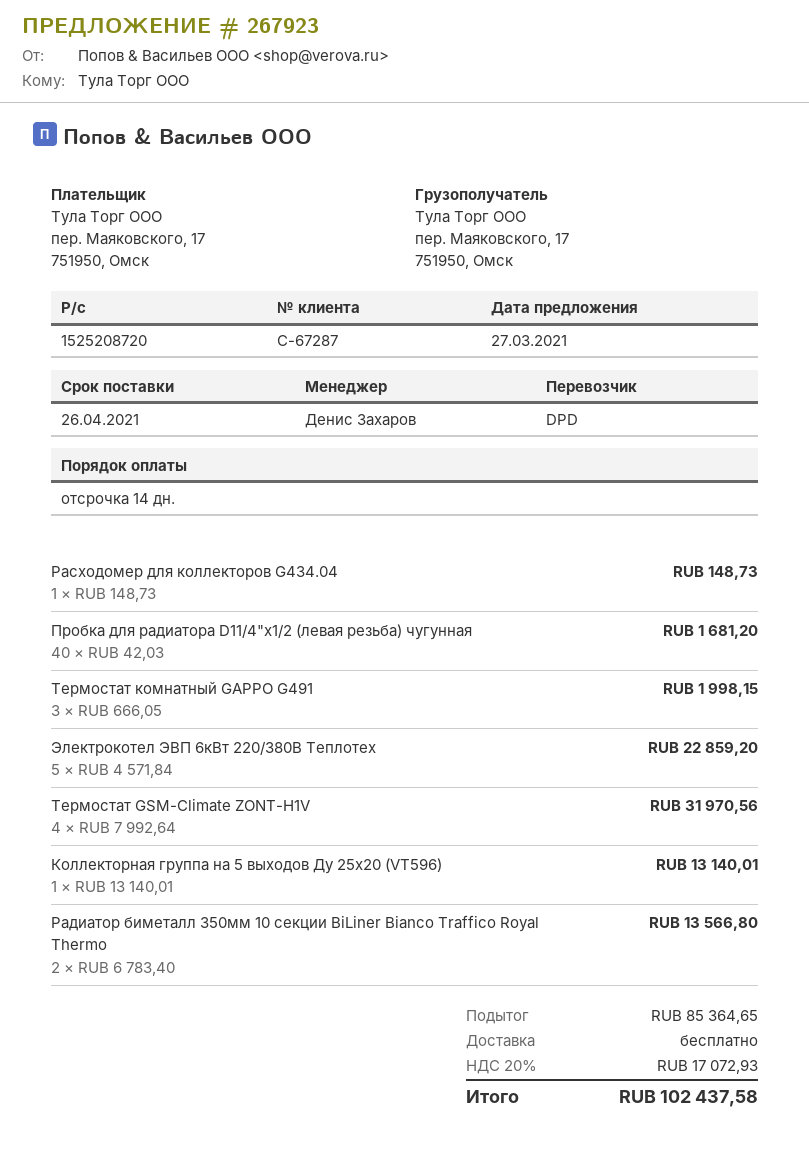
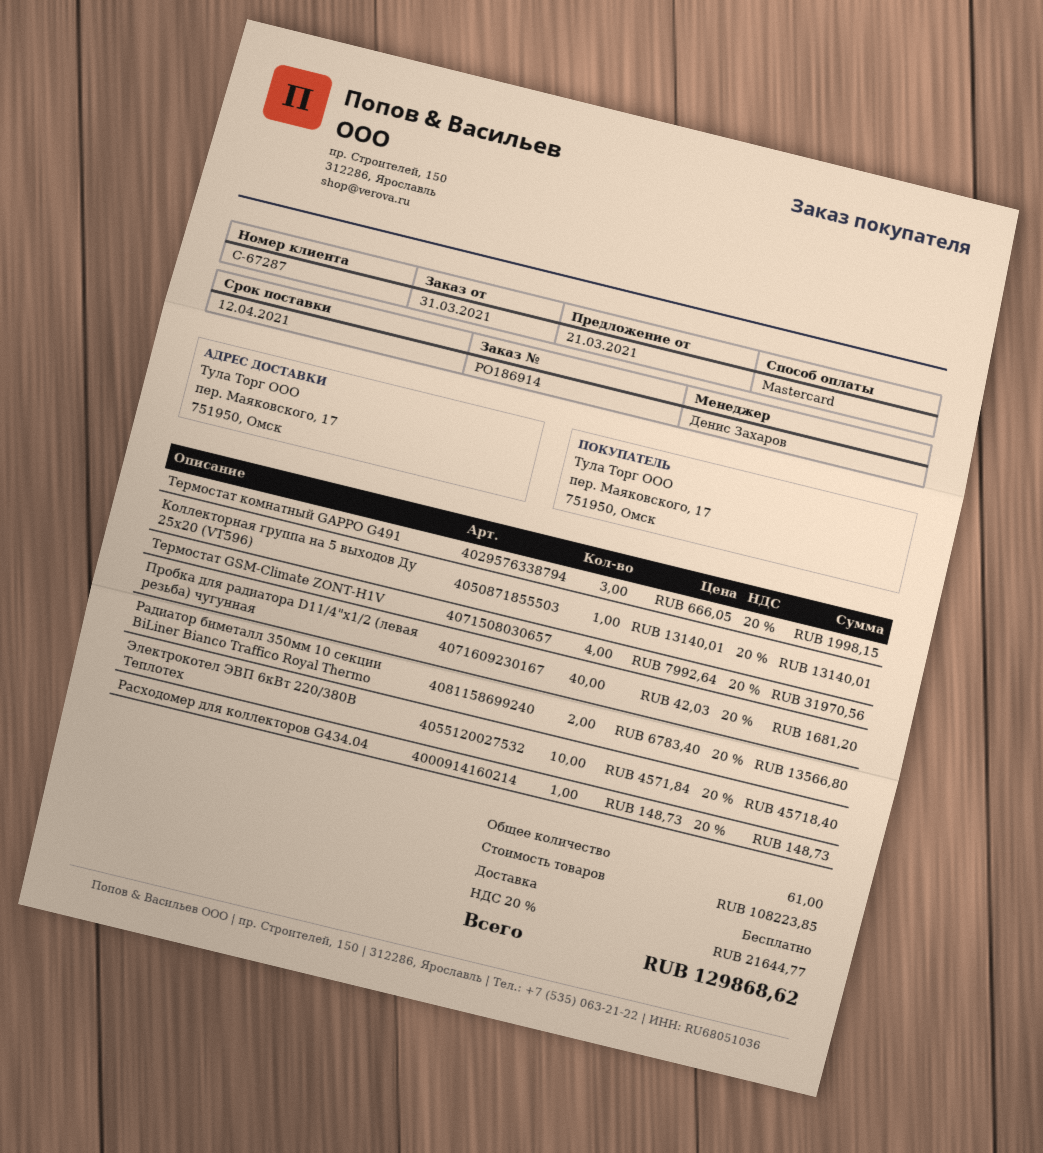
quote date: 2021-03-27 -> 2021-03-21
delivery date: 2021-04-26 -> 2021-04-12
Электрокотел ЭВП 6кВт 220/380В Теплотех: 5 x 4571.84 = 22859.20 -> 10 x 4571.84 = 45718.40
subtotal: 85364.65 -> 108223.85
tax: 20% = 17072.93 -> 20% = 21644.77
total: 102437.58 -> 129868.62

